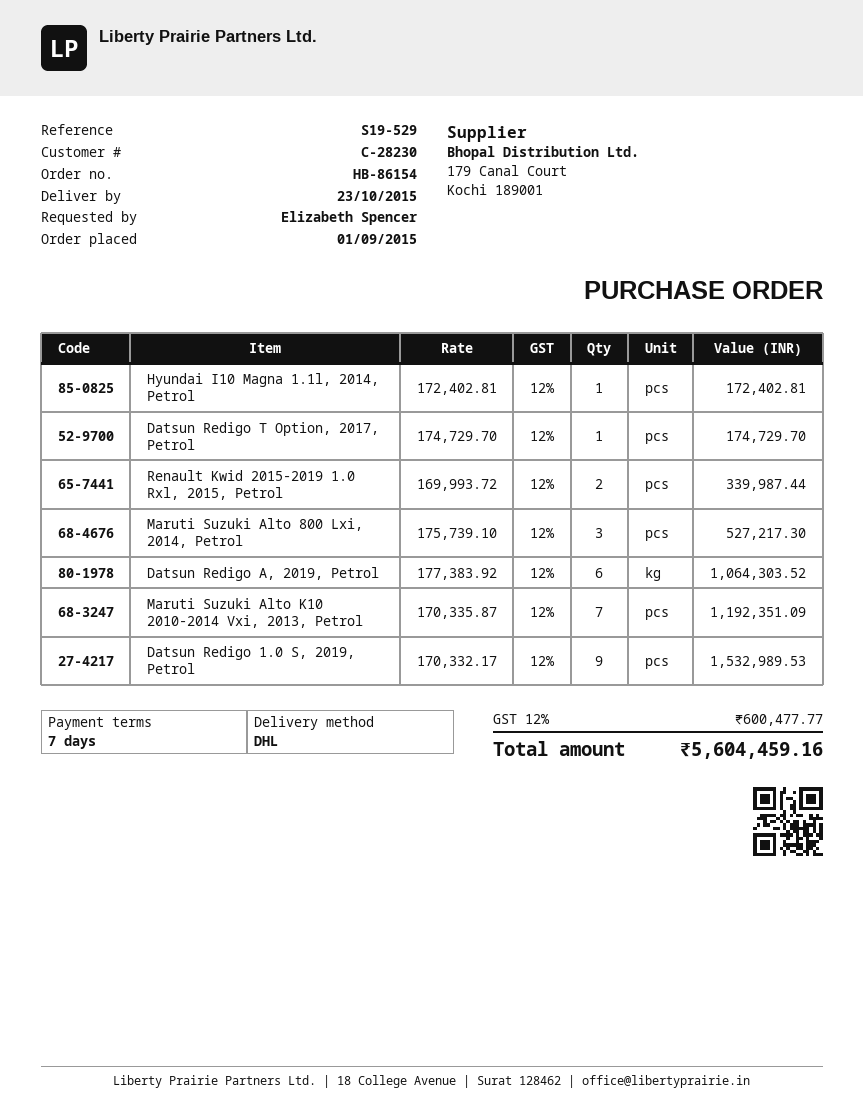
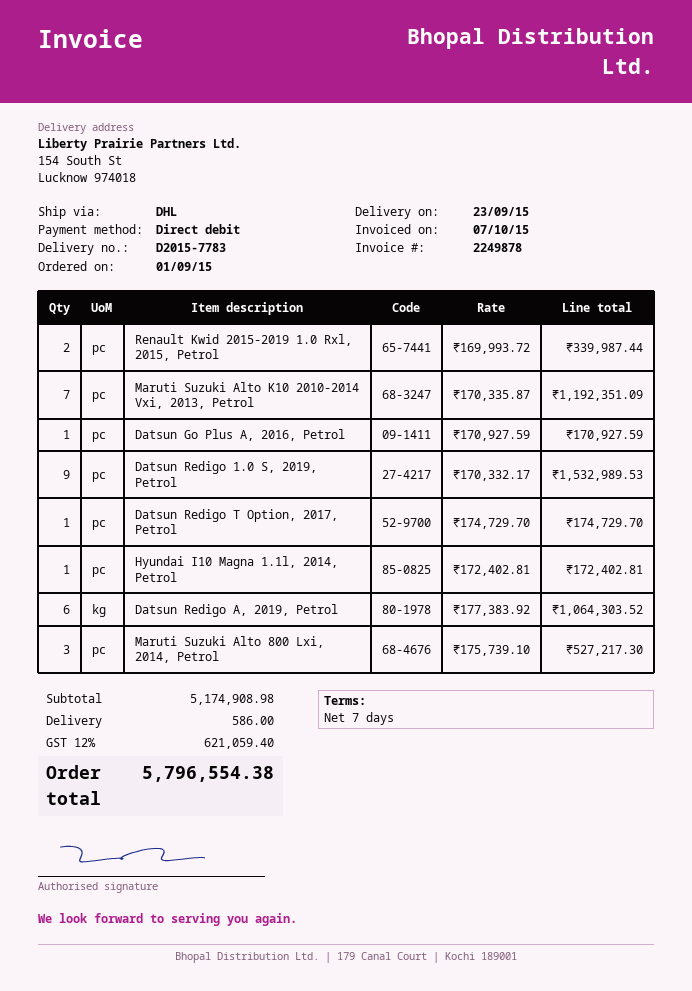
delivery date: 2015-10-23 -> 2015-09-23
Datsun Go Plus A, 2016, Petrol: none -> 1 x 170927.59 = 170927.59
shipping: none -> 586.00
tax: 12% = 600477.77 -> 12% = 621059.40
total: 5604459.16 -> 5796554.38

